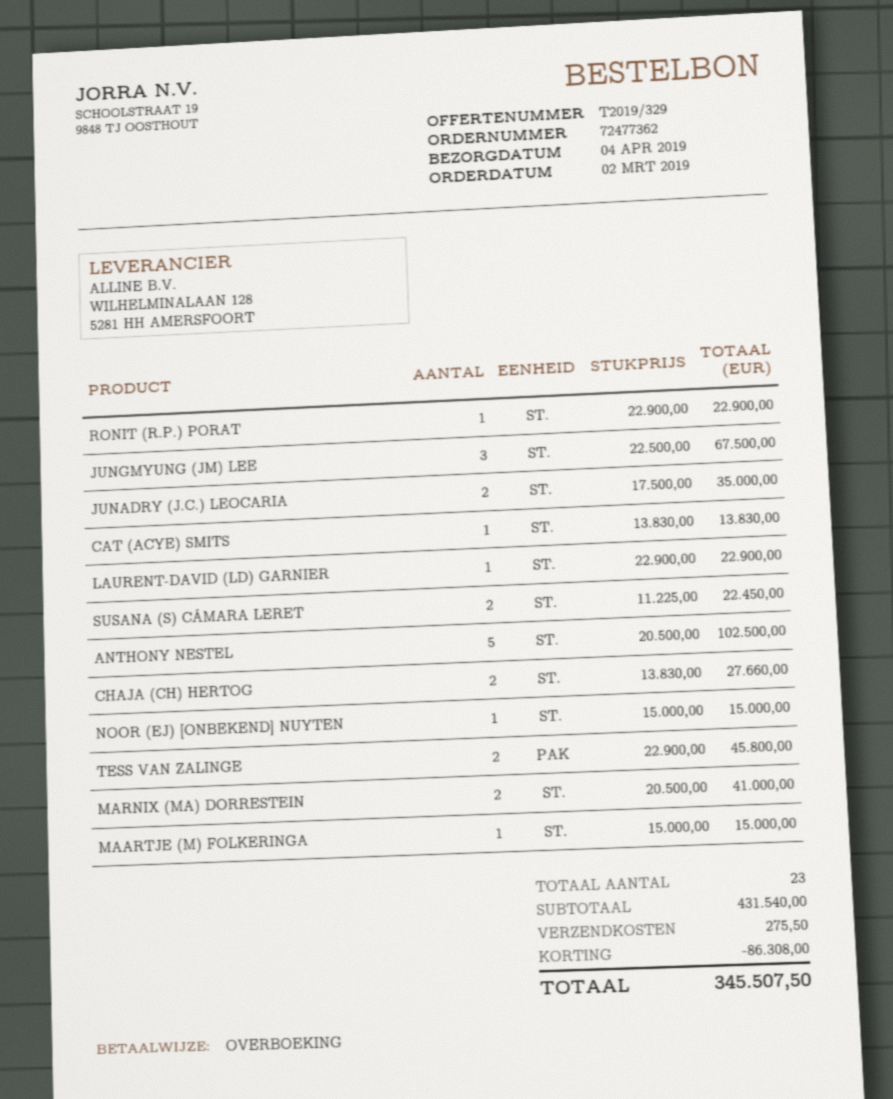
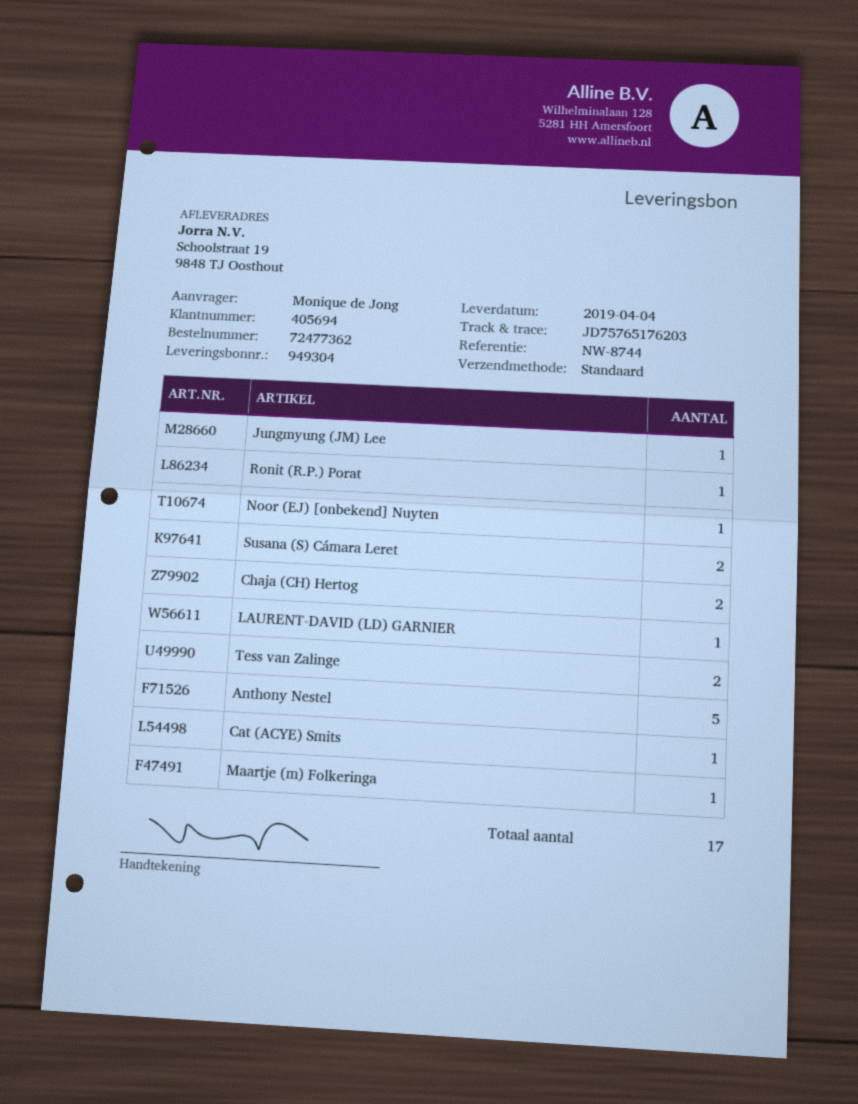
JUNGMYUNG (JM) LEE: 3 -> 1
JUNADRY (J.C.) LEOCARIA: 2 -> none
MARNIX (MA) DORRESTEIN: 2 -> none
total quantity: 23 -> 17

